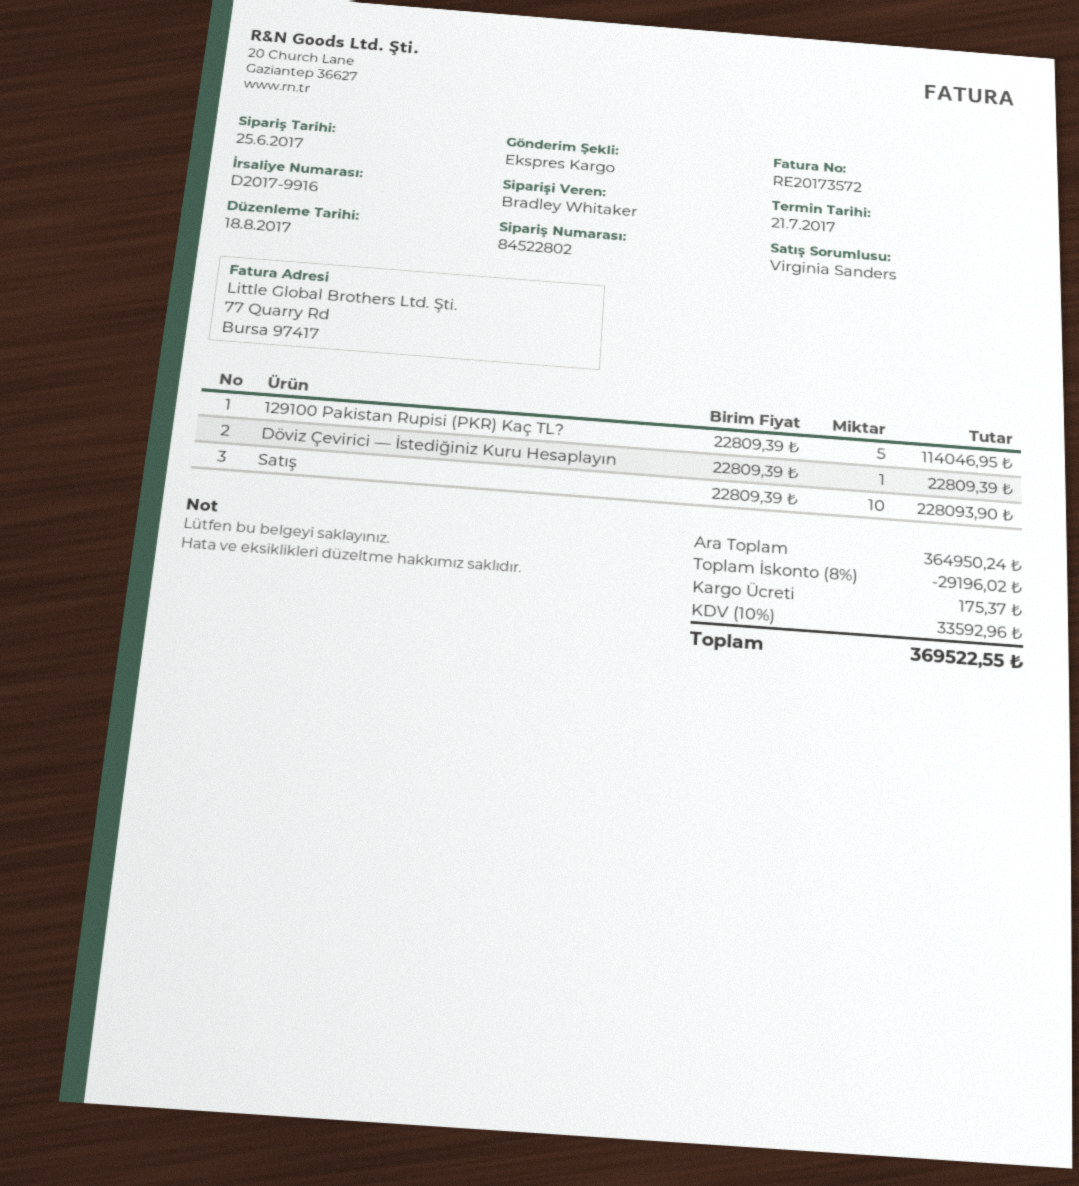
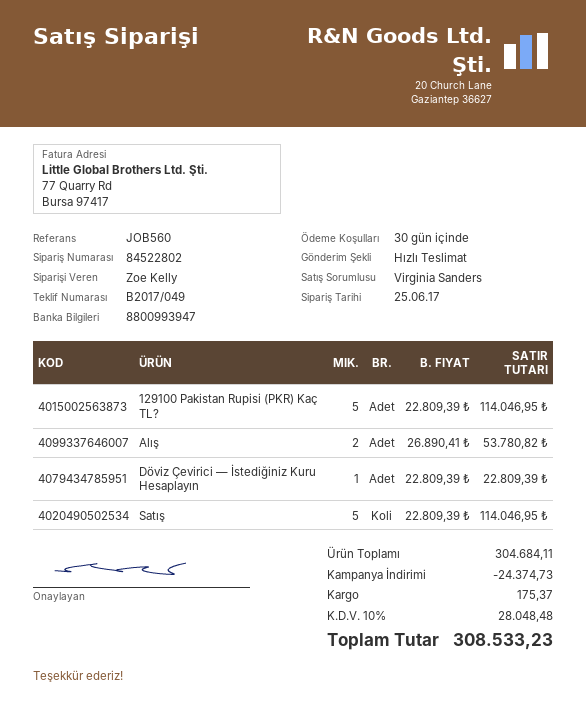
ordered by: Bradley Whitaker -> Zoe Kelly
Satış: 10 x 22809.39 = 228093.90 -> 5 x 22809.39 = 114046.95
Alış: none -> 2 x 26890.41 = 53780.82
subtotal: 364950.24 -> 304684.11
discount: 29196.02 -> 24374.73
tax: 10% = 33592.96 -> 10% = 28048.48
total: 369522.55 -> 308533.23

